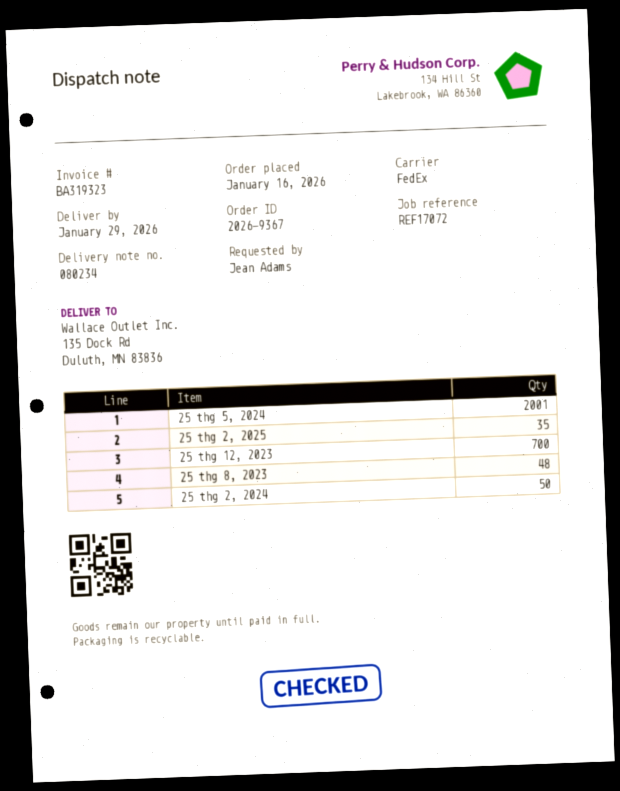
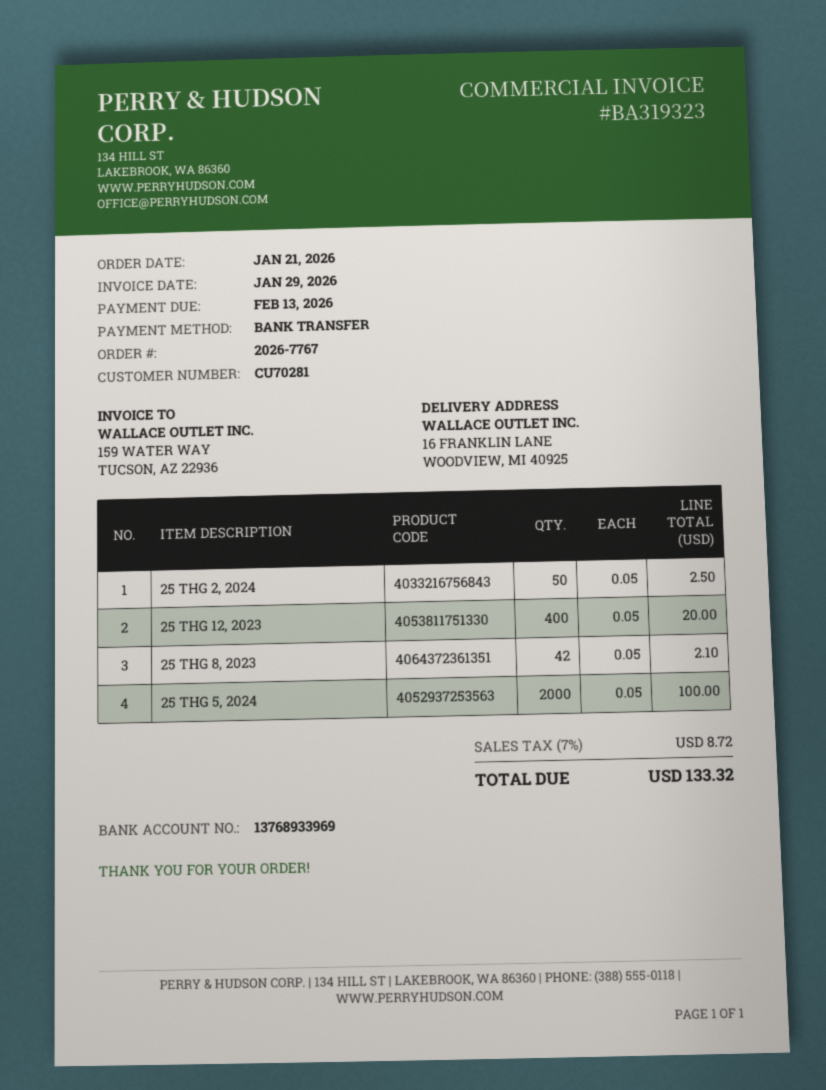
order number: 2026-9367 -> 2026-7767
order date: 2026-01-16 -> 2026-01-21
ship to: 135 Dock Rd, Duluth, MN 83836 -> 16 FRANKLIN LANE, WOODVIEW, MI 40925
25 thg 5, 2024: 2001 -> 2000
25 thg 2, 2025: 35 -> none
25 thg 12, 2023: 700 -> 400
25 thg 8, 2023: 48 -> 42

